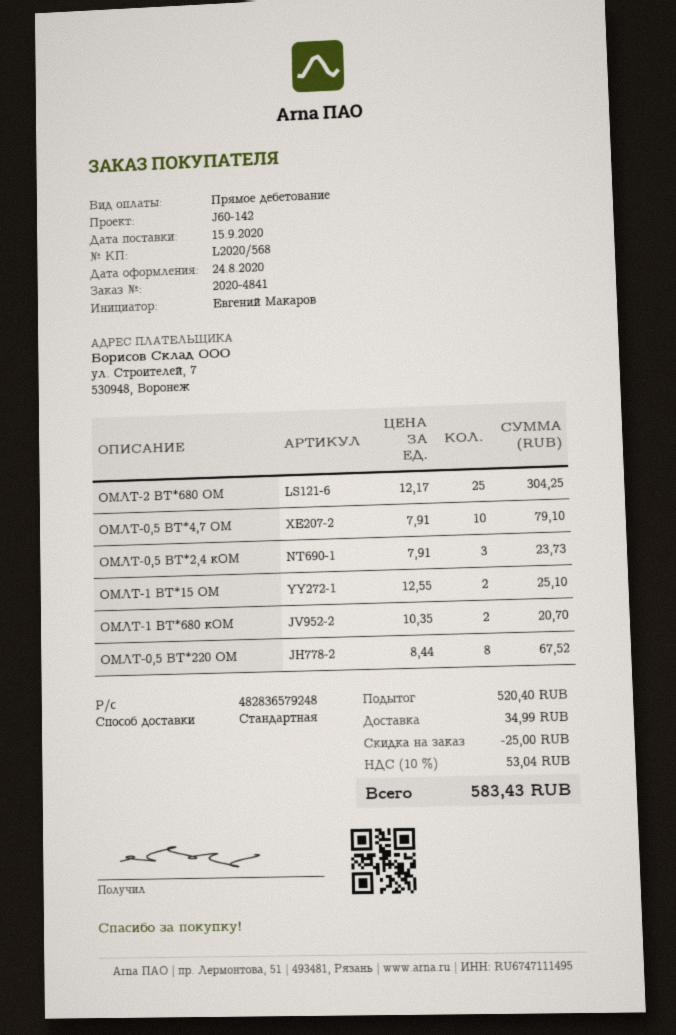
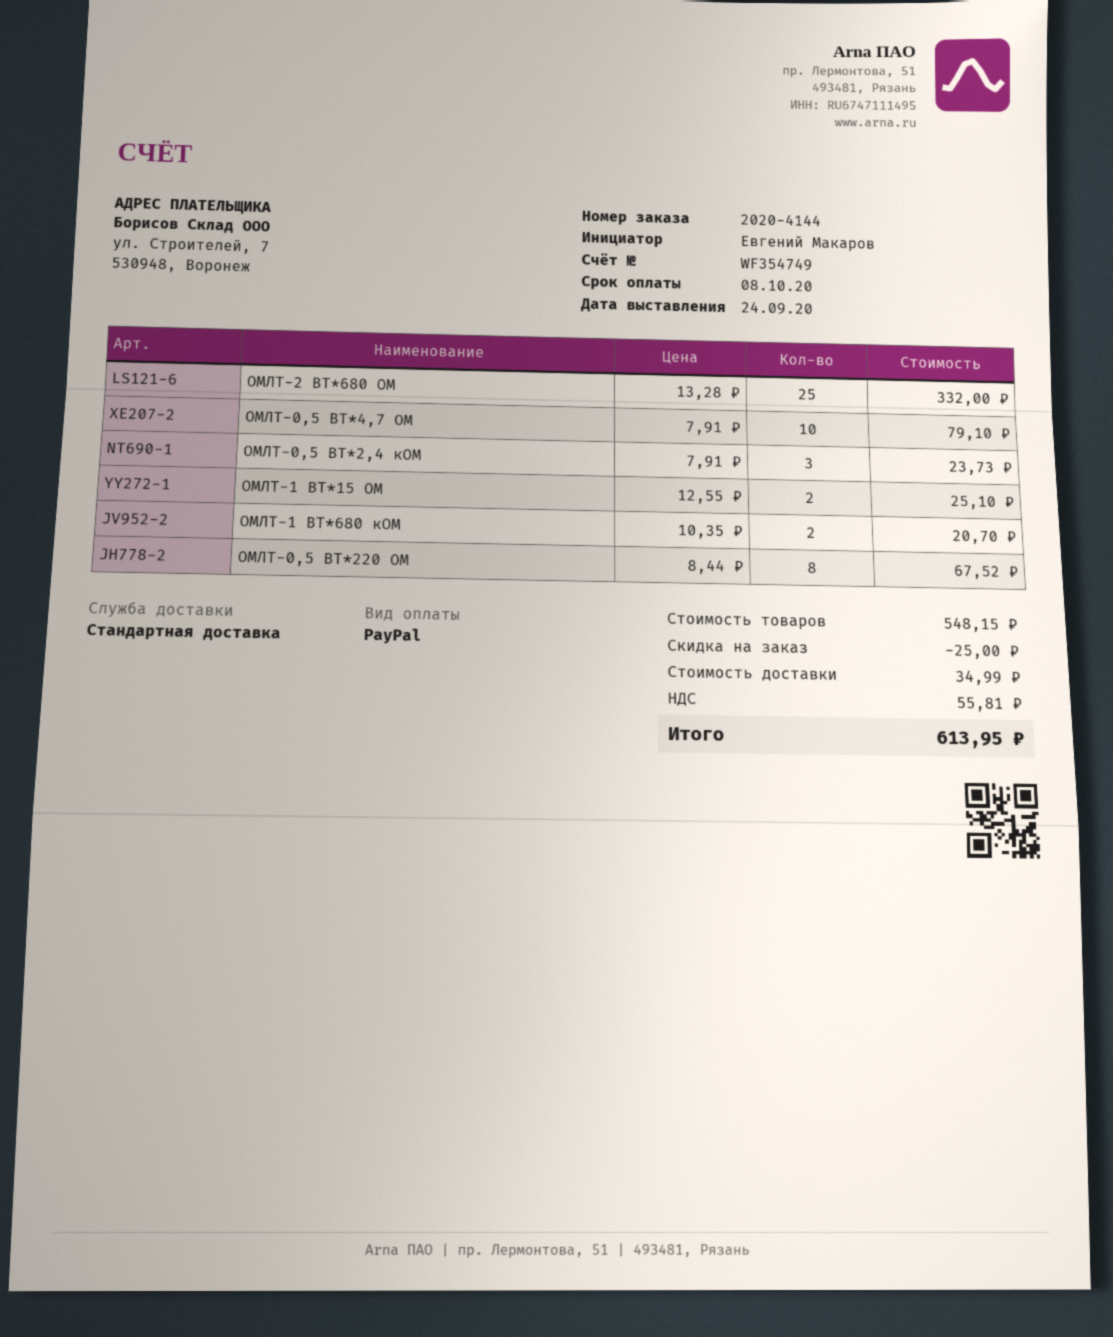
order number: 2020-4841 -> 2020-4144
payment method: direct debit -> PayPal
ОМЛТ-2 ВТ*680 ОМ: 25 x 12.17 = 304.25 -> 25 x 13.28 = 332.00
subtotal: 520.40 -> 548.15
tax: 53.04 -> 55.81
total: 583.43 -> 613.95

